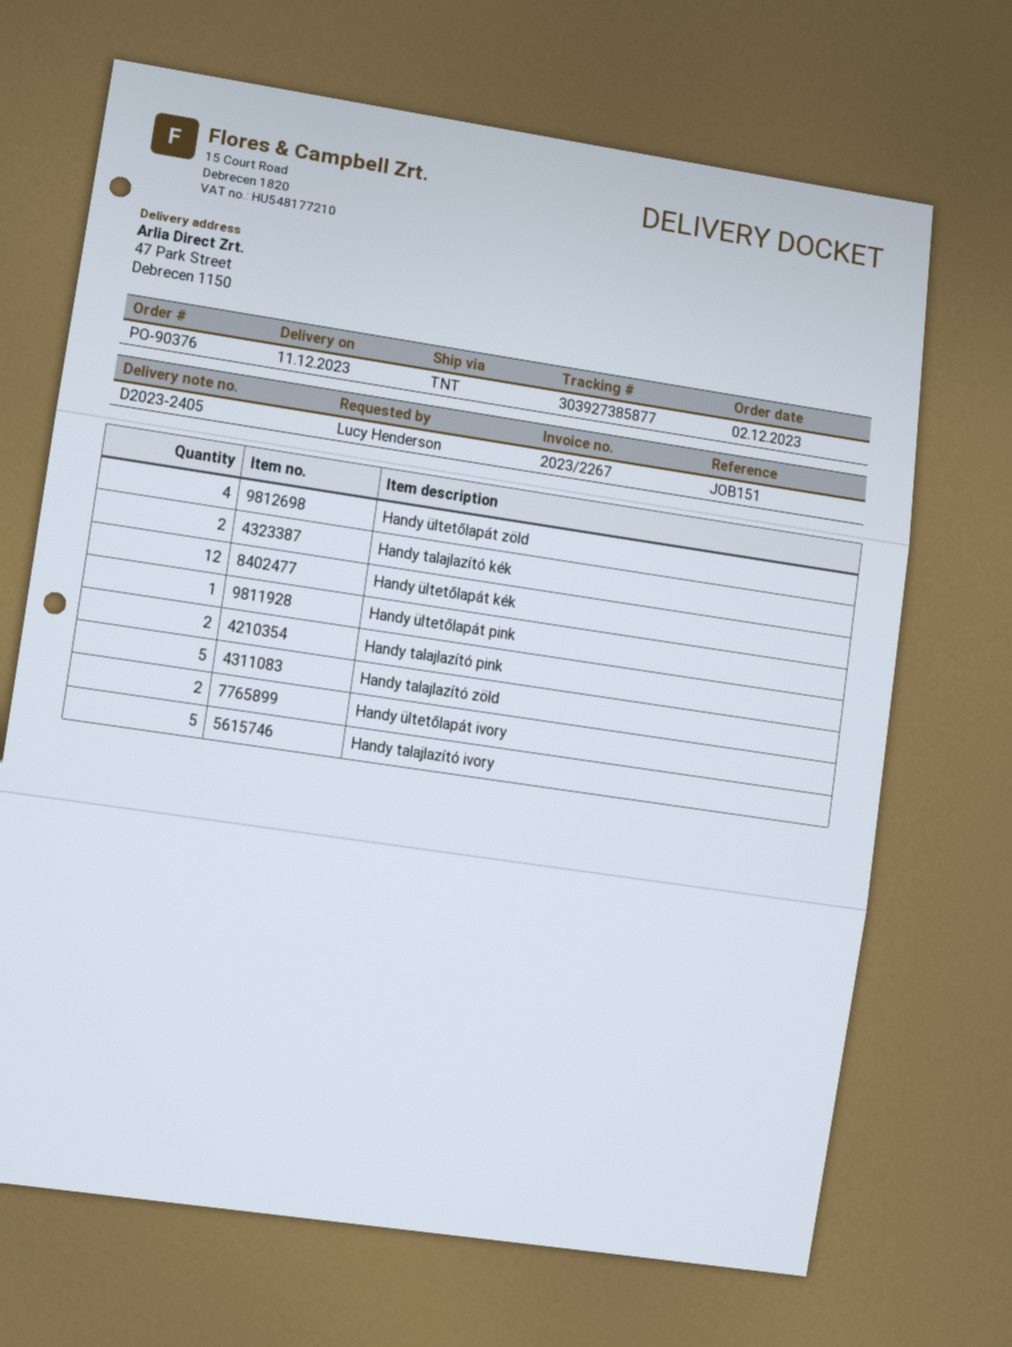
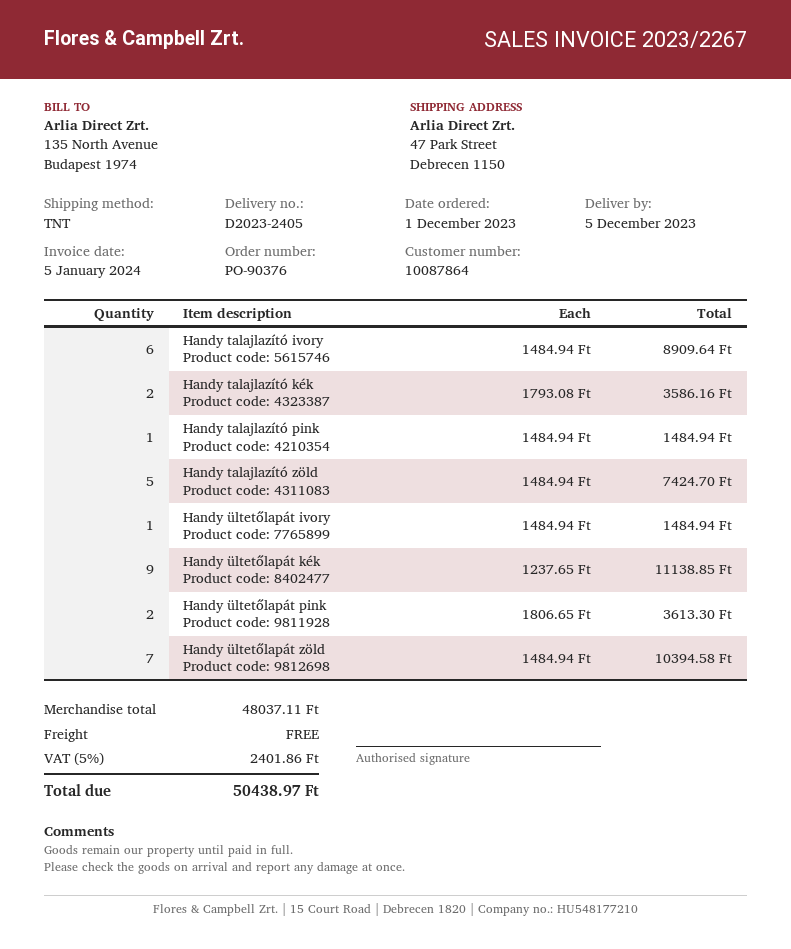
order date: 2023-12-02 -> 2023-12-01
delivery date: 2023-12-11 -> 2023-12-05
Handy ültetőlapát zöld: 4 -> 7
Handy ültetőlapát kék: 12 -> 9
Handy ültetőlapát pink: 1 -> 2
Handy talajlazító pink: 2 -> 1
Handy ültetőlapát ivory: 2 -> 1
Handy talajlazító ivory: 5 -> 6

